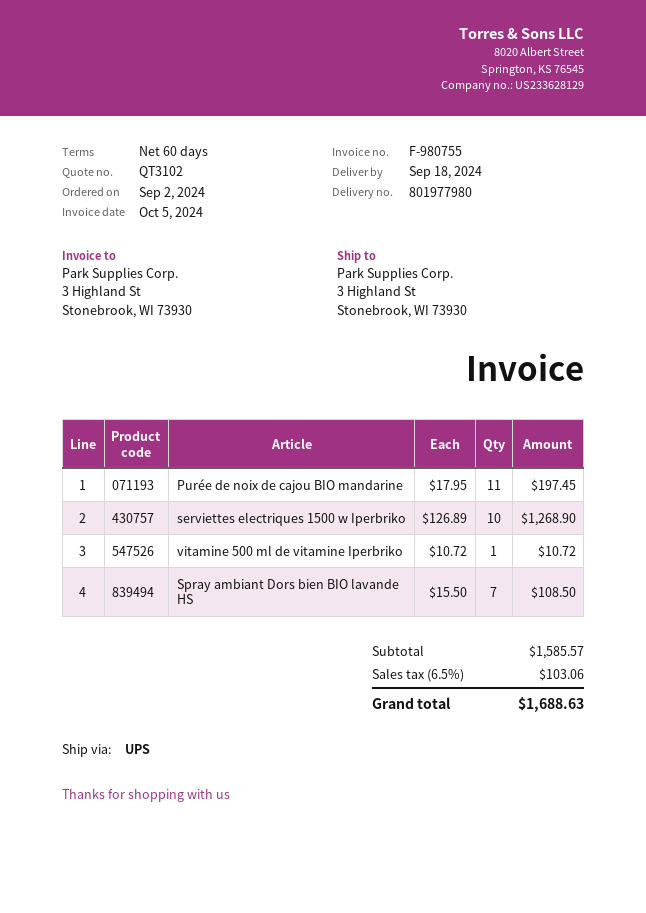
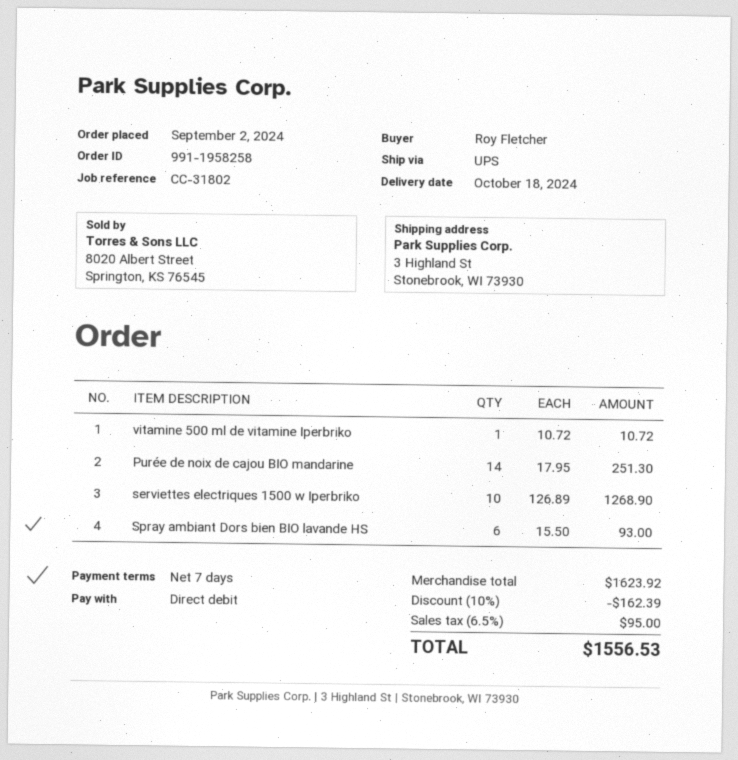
delivery date: 2024-09-18 -> 2024-10-18
payment terms: 60 days -> 7 days
Purée de noix de cajou BIO mandarine: 11 x 17.95 = 197.45 -> 14 x 17.95 = 251.30
Spray ambiant Dors bien BIO lavande HS: 7 x 15.50 = 108.50 -> 6 x 15.50 = 93.00
subtotal: 1585.57 -> 1623.92
discount: none -> 10% = 162.39
tax: 6.5% = 103.06 -> 6.5% = 95.00
total: 1688.63 -> 1556.53

